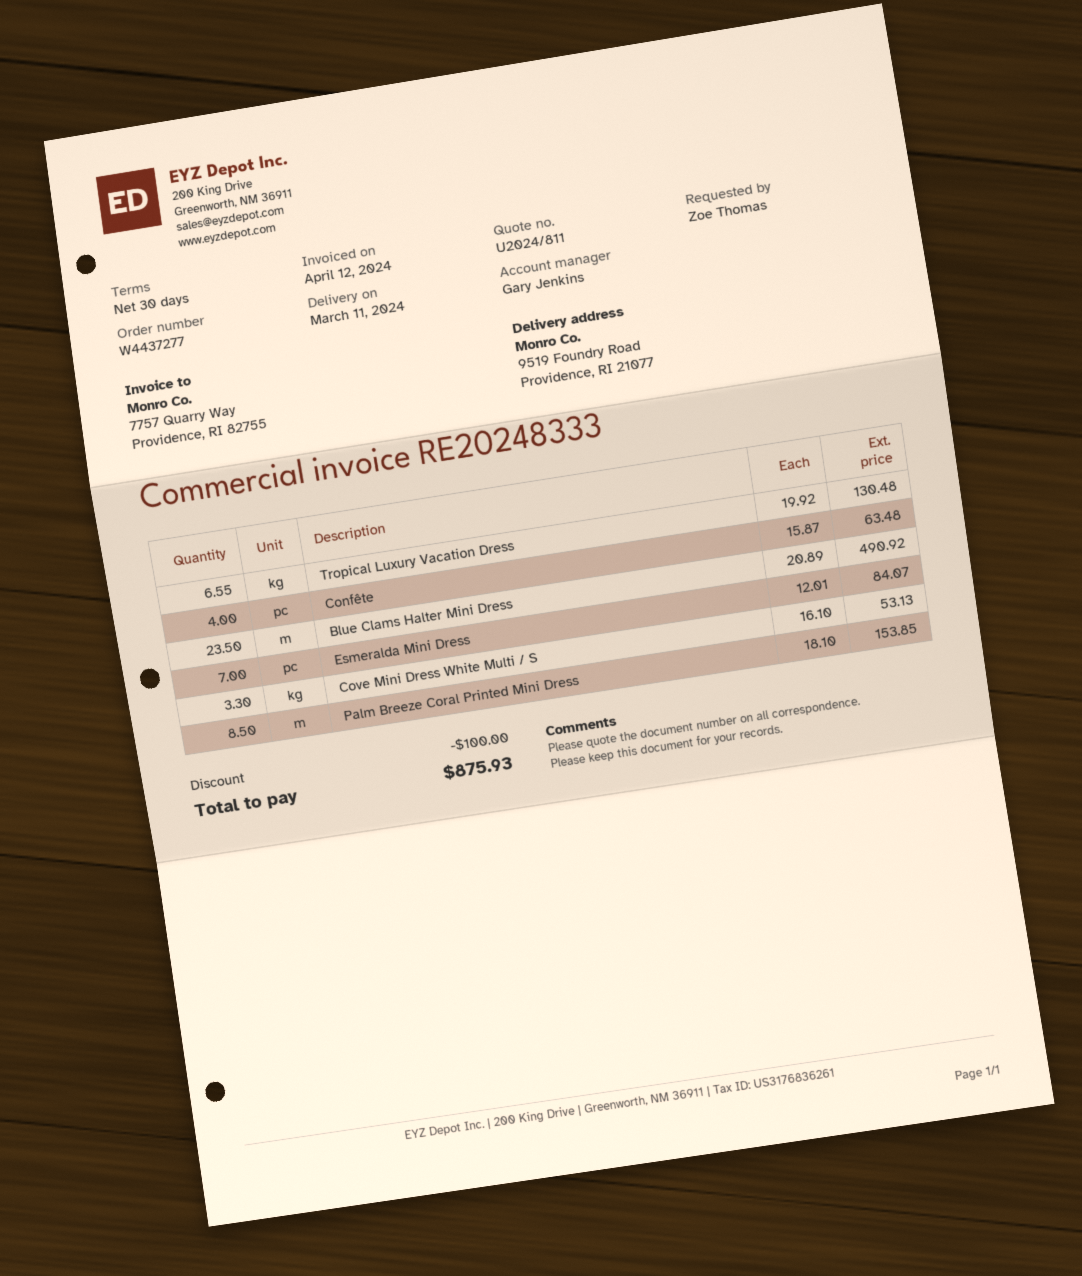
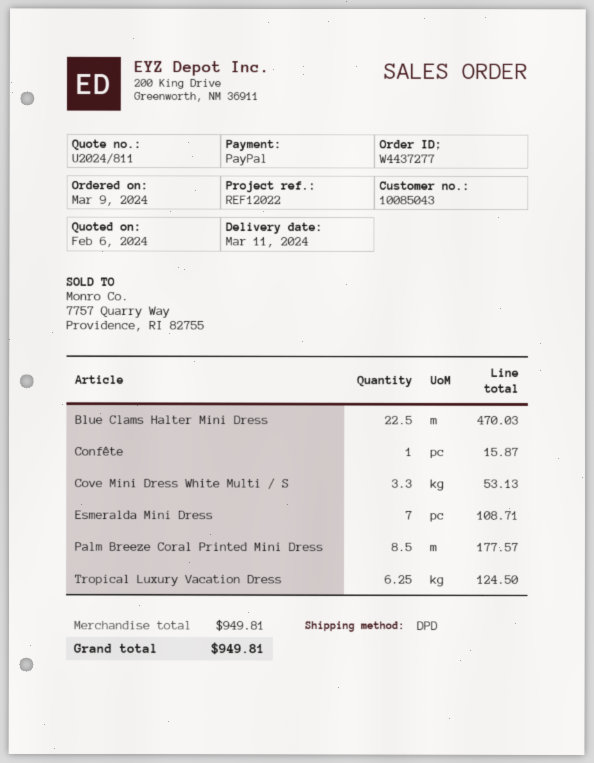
Tropical Luxury Vacation Dress: 6.55 for 130.48 -> 6.25 for 124.50
Confête: 4 for 63.48 -> 1 for 15.87
Blue Clams Halter Mini Dress: 23.5 for 490.92 -> 22.5 for 470.03
Esmeralda Mini Dress: 7 for 84.07 -> 7 for 108.71
Palm Breeze Coral Printed Mini Dress: 8.5 for 153.85 -> 8.5 for 177.57
discount: 100.00 -> none
total: 875.93 -> 949.81

